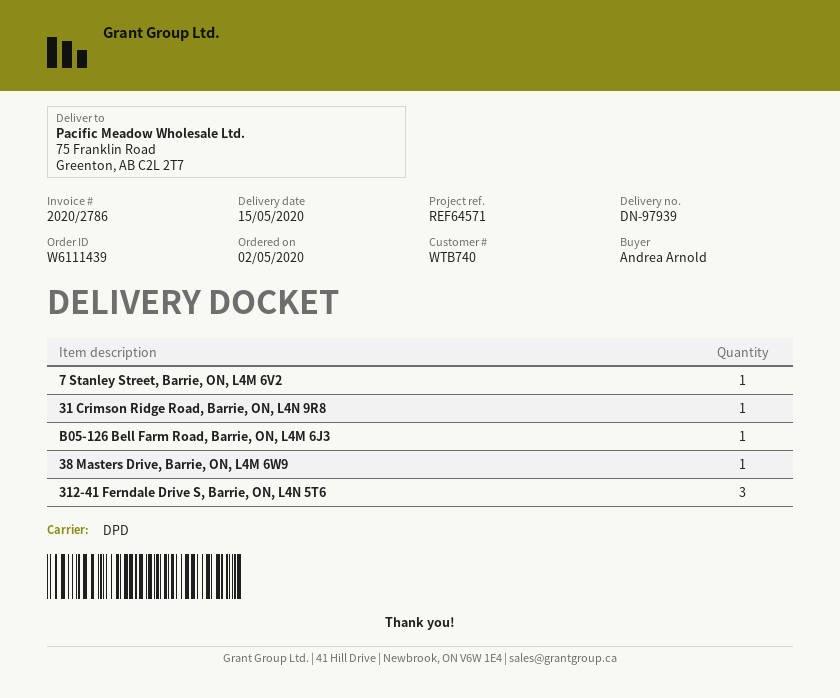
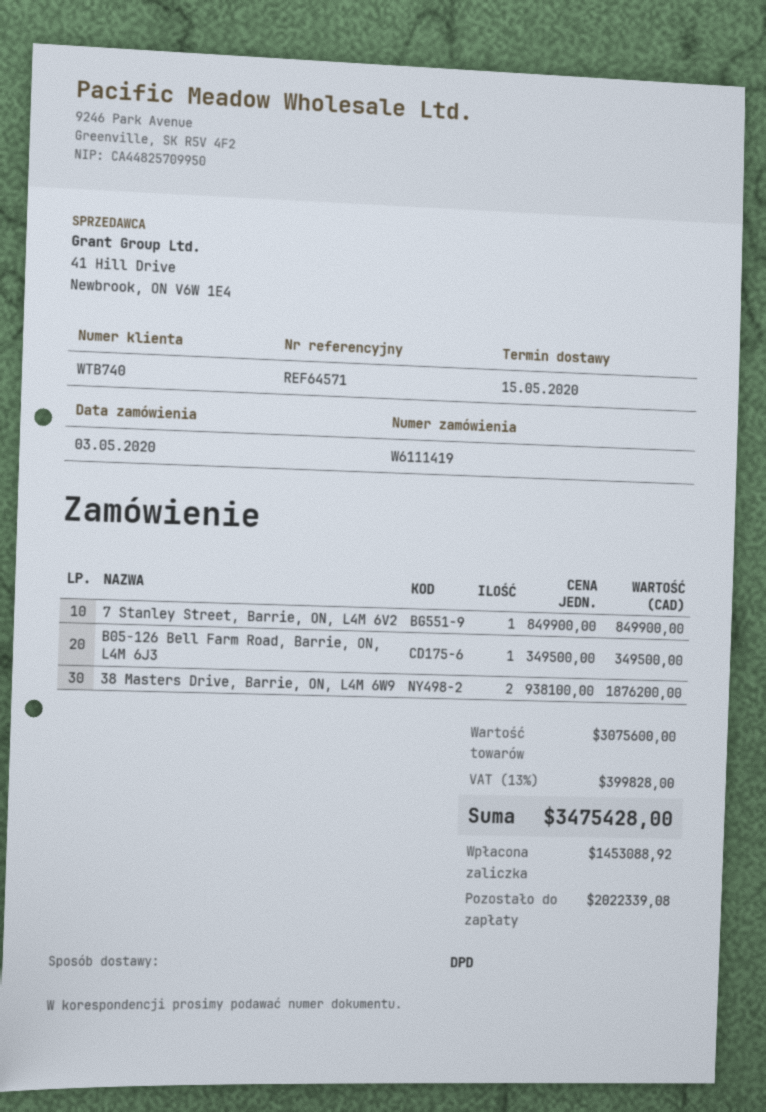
order number: W6111439 -> W6111419
order date: 2020-05-02 -> 2020-05-03
31 Crimson Ridge Road, Barrie, ON, L4N 9R8: 1 -> none
38 Masters Drive, Barrie, ON, L4M 6W9: 1 -> 2
312-41 Ferndale Drive S, Barrie, ON, L4N 5T6: 3 -> none

